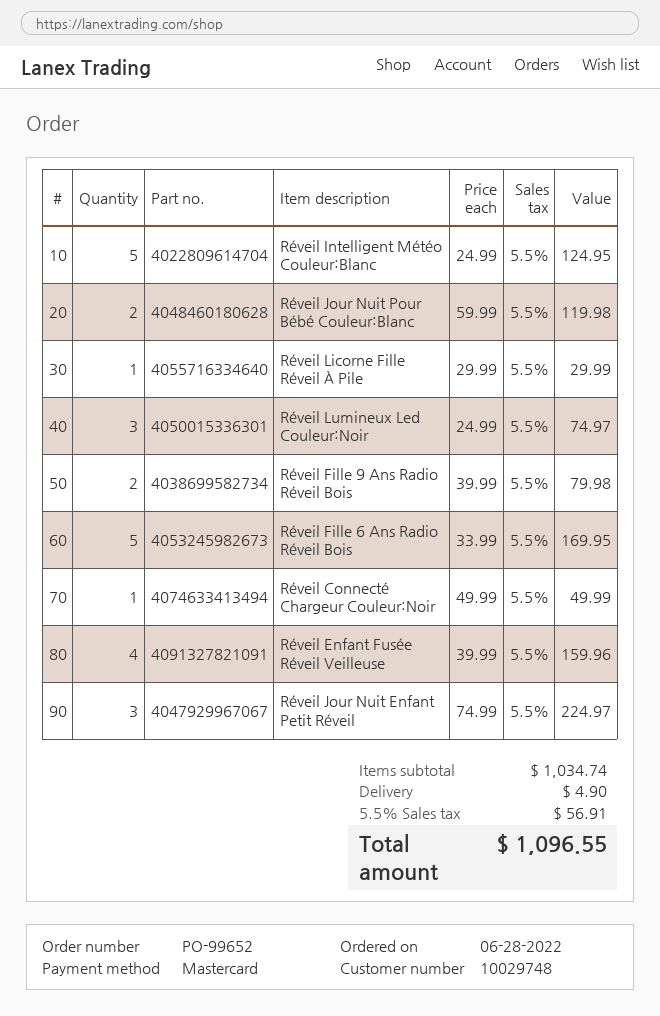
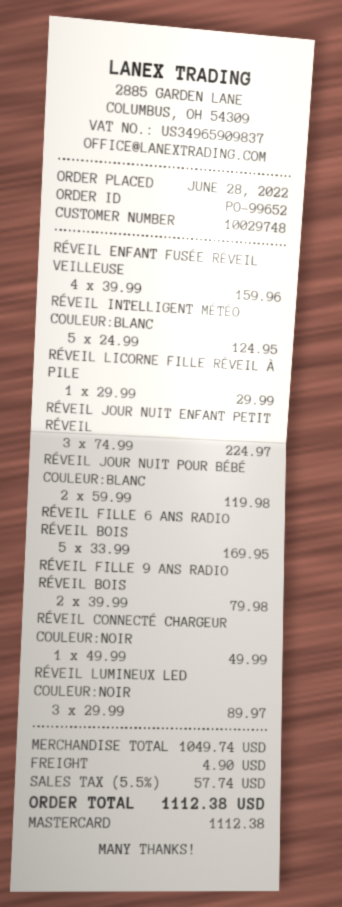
Réveil Lumineux Led Couleur:Noir: 3 x 24.99 = 74.97 -> 3 x 29.99 = 89.97
subtotal: 1034.74 -> 1049.74
tax: 5.5% = 56.91 -> 5.5% = 57.74
total: 1096.55 -> 1112.38

